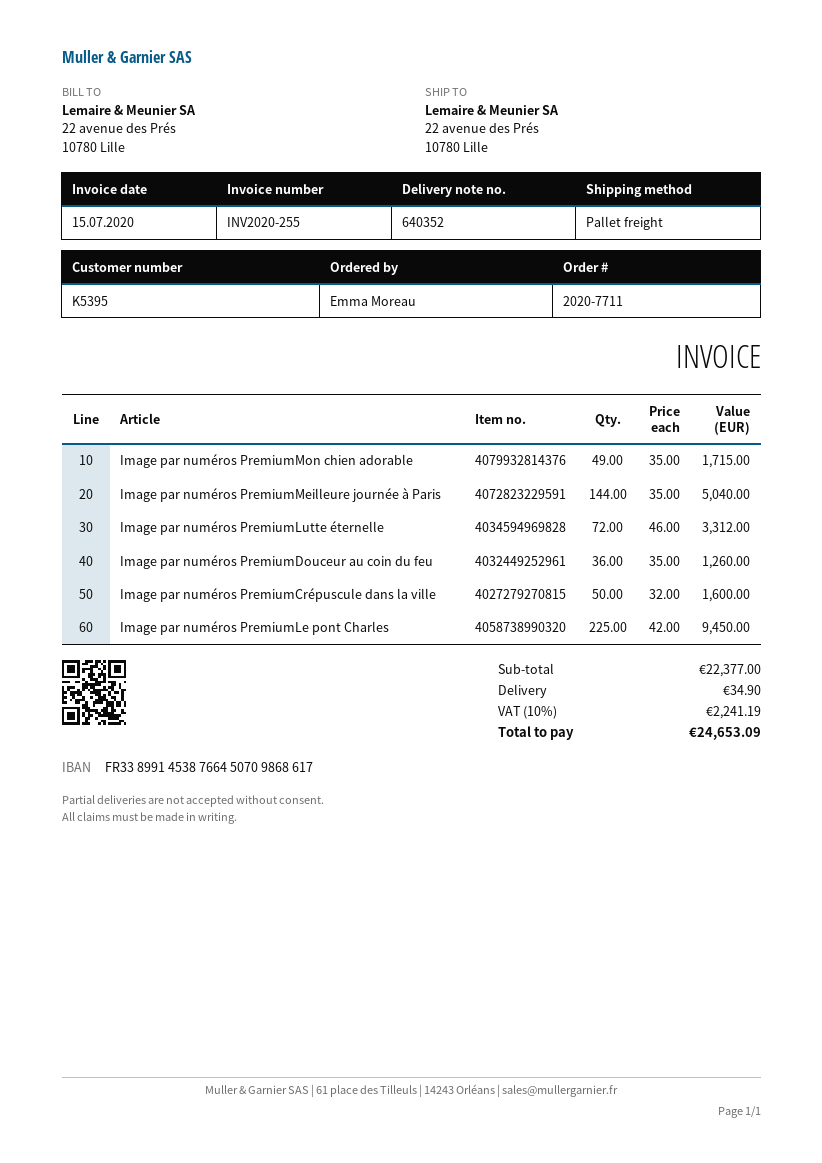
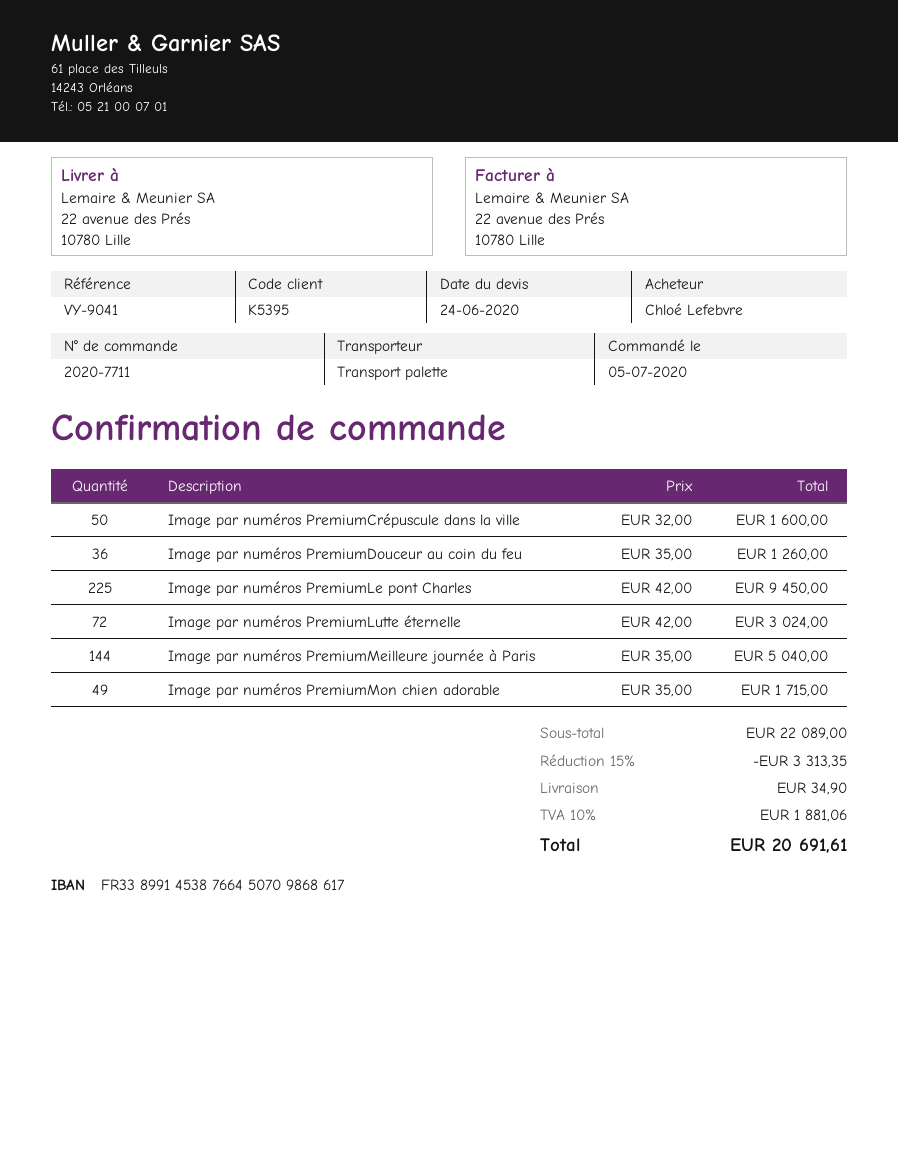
ordered by: Emma Moreau -> Chloé Lefebvre
Image par numéros PremiumLutte éternelle: 72 x 46.00 = 3312.00 -> 72 x 42.00 = 3024.00
subtotal: 22377.00 -> 22089.00
discount: none -> 15% = 3313.35
tax: 10% = 2241.19 -> 10% = 1881.06
total: 24653.09 -> 20691.61

